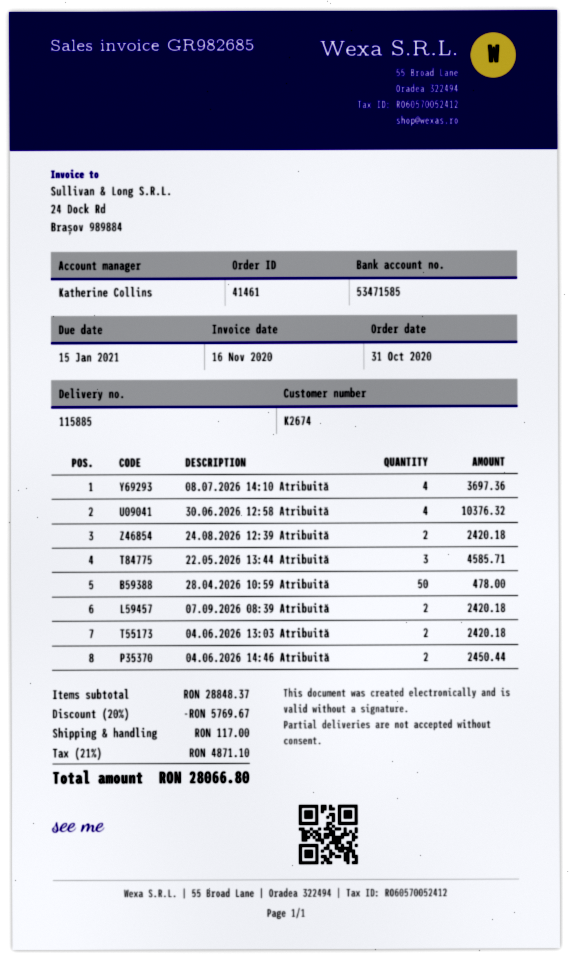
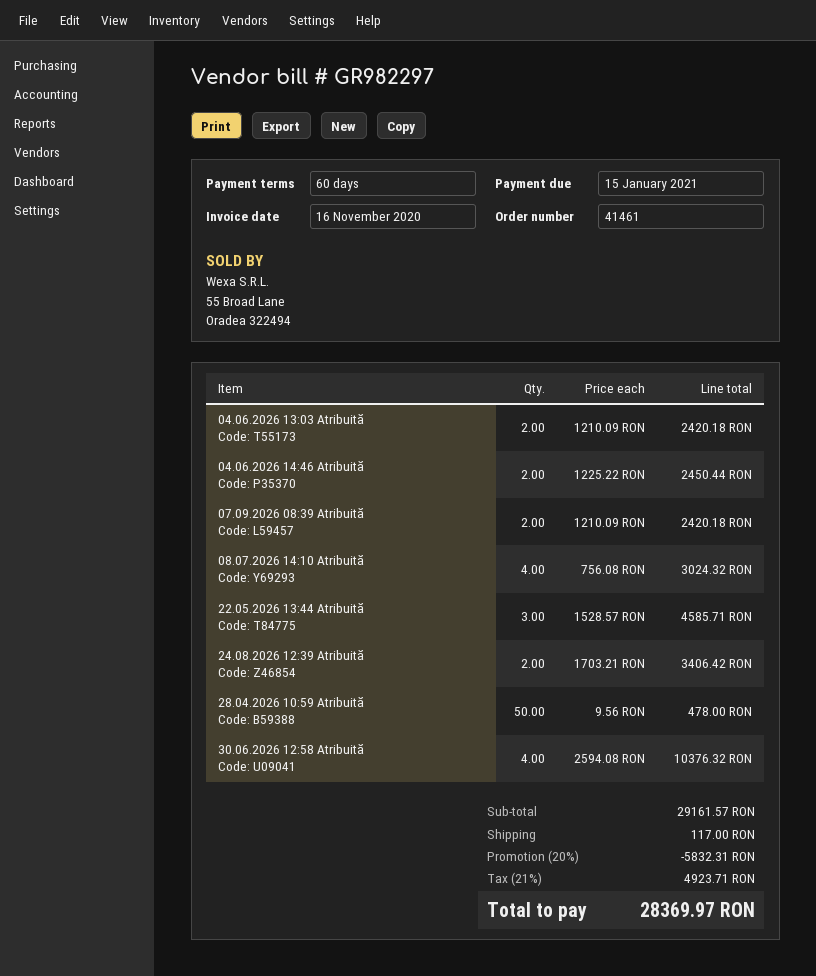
invoice number: GR982685 -> GR982297
08.07.2026 14:10 Atribuită: 4 for 3697.36 -> 4 for 3024.32
24.08.2026 12:39 Atribuită: 2 for 2420.18 -> 2 for 3406.42
subtotal: 28848.37 -> 29161.57
discount: 20% = 5769.67 -> 20% = 5832.31
tax: 21% = 4871.10 -> 21% = 4923.71
total: 28066.80 -> 28369.97

